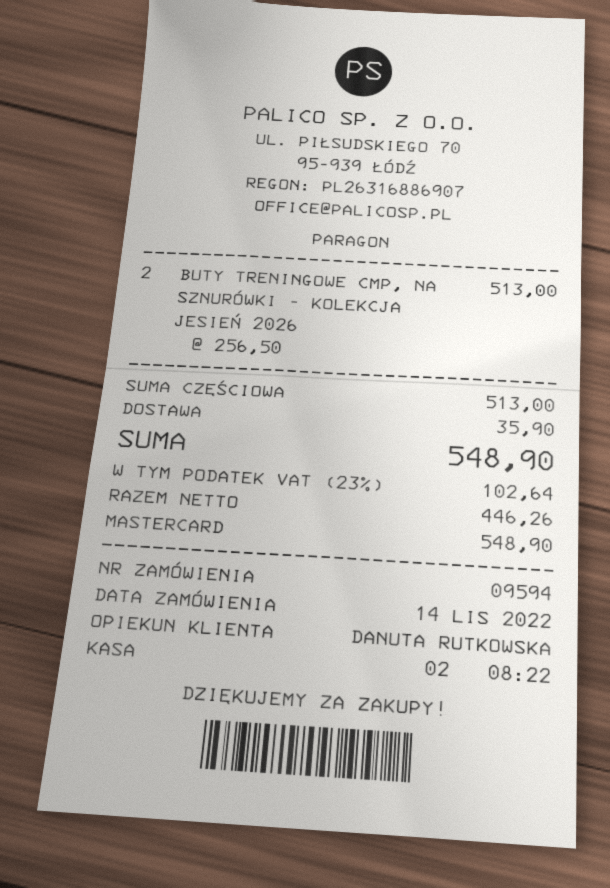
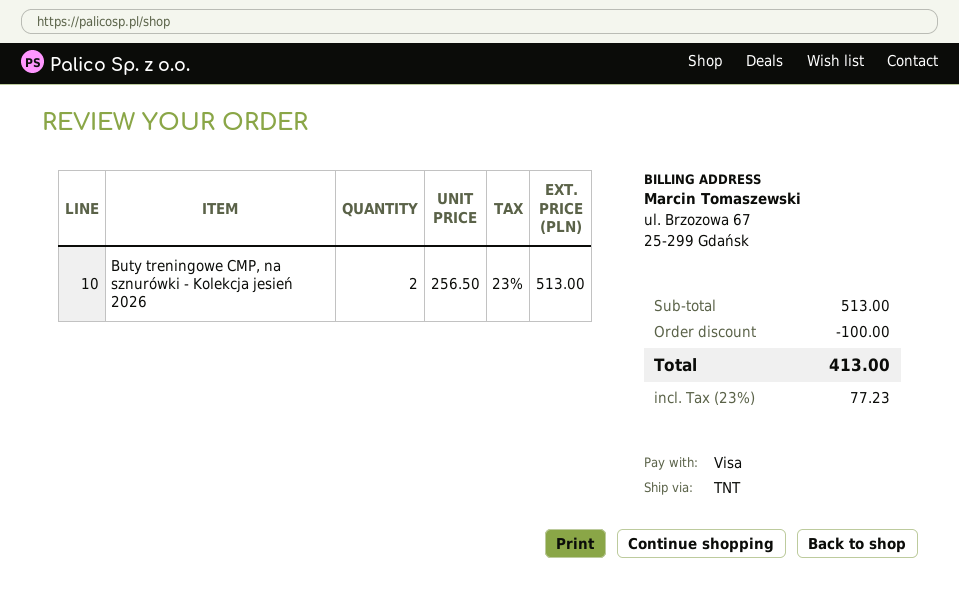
payment method: Mastercard -> Visa
discount: none -> 100.00
shipping: 35.90 -> none
tax: 23% = 102.64 -> 23% = 77.23
total: 548.90 -> 413.00

